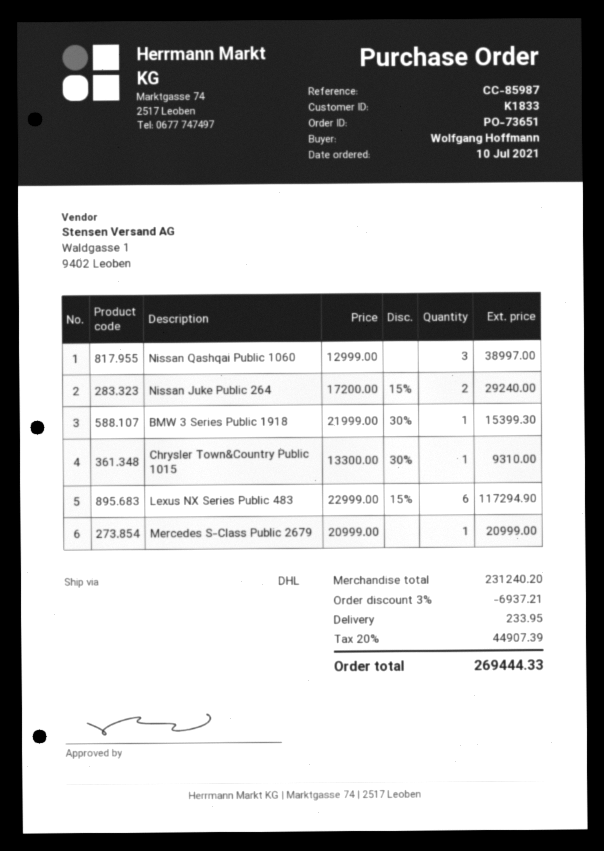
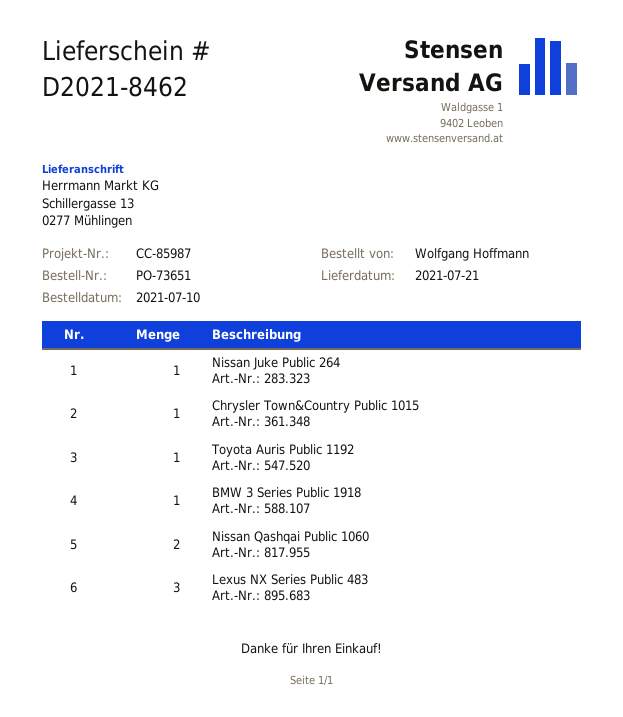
Nissan Qashqai Public 1060: 3 -> 2
Nissan Juke Public 264: 2 -> 1
Lexus NX Series Public 483: 6 -> 3
Mercedes S-Class Public 2679: 1 -> none
Toyota Auris Public 1192: none -> 1

